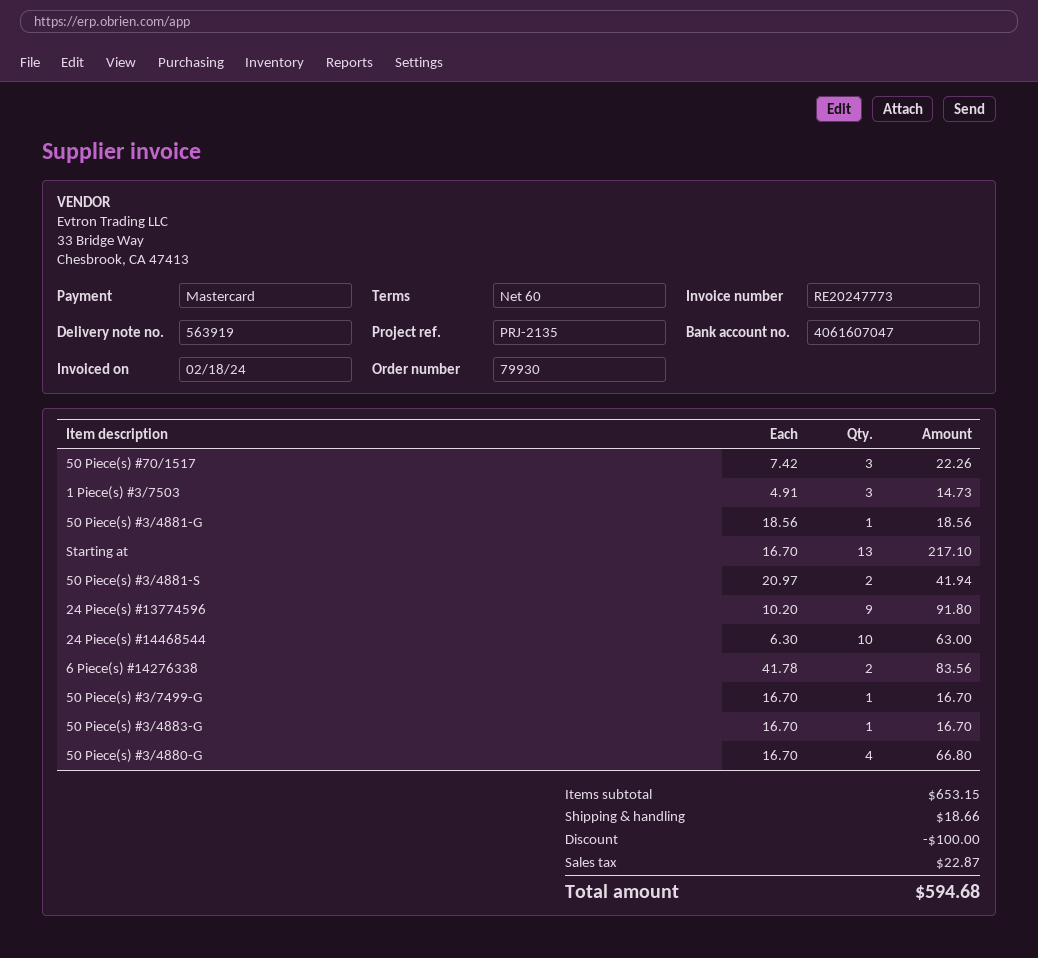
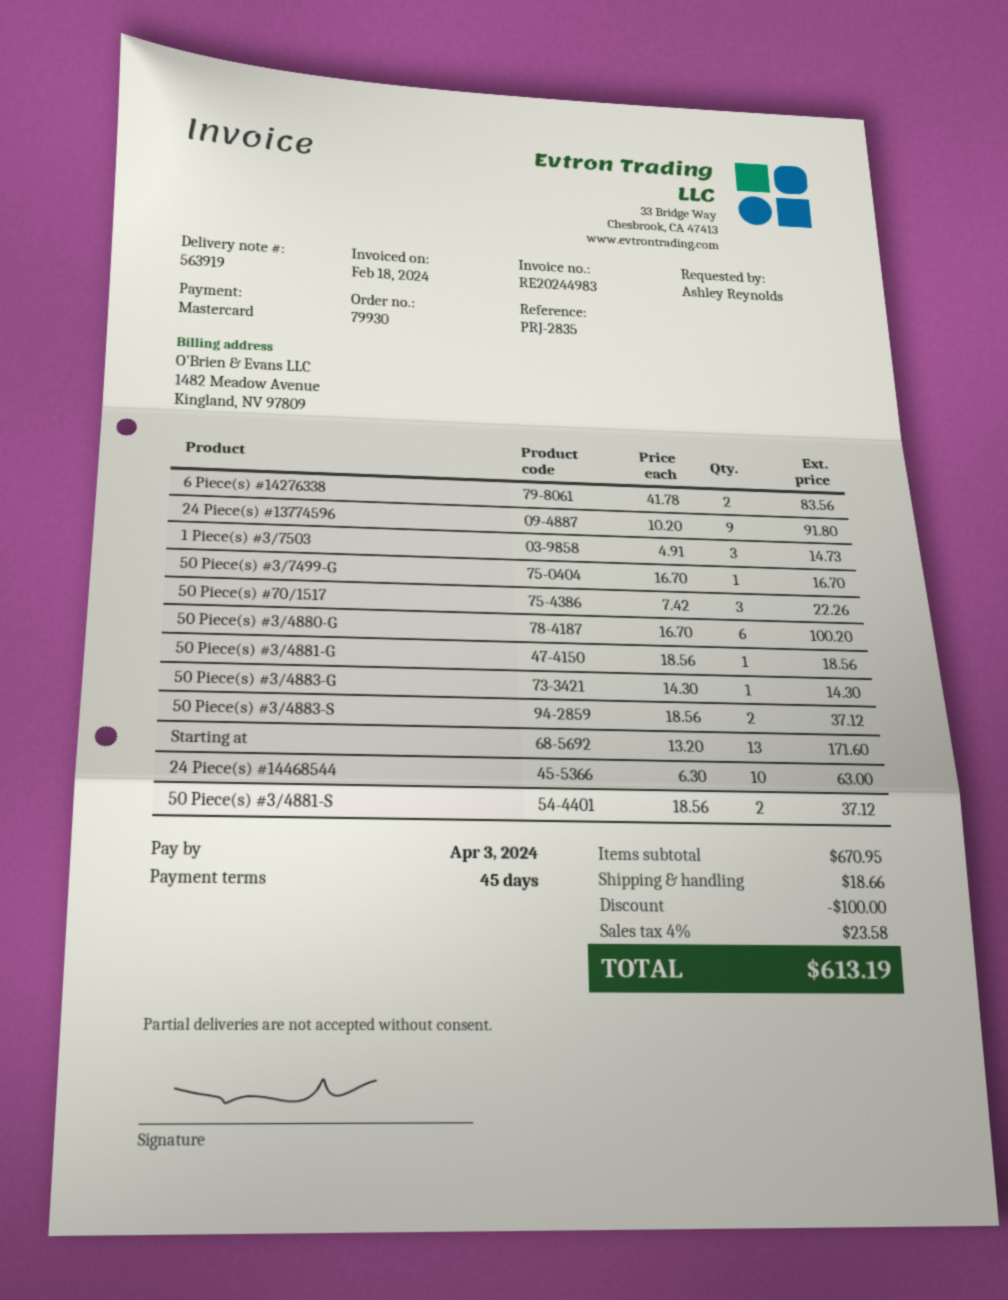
invoice number: RE20247773 -> RE20244983
payment terms: 60 days -> 45 days
reference: PRJ-2135 -> PRJ-2835
Starting at: 13 x 16.70 = 217.10 -> 13 x 13.20 = 171.60
50 Piece(s) #3/4881-S: 2 x 20.97 = 41.94 -> 2 x 18.56 = 37.12
50 Piece(s) #3/4883-G: 1 x 16.70 = 16.70 -> 1 x 14.30 = 14.30
50 Piece(s) #3/4880-G: 4 x 16.70 = 66.80 -> 6 x 16.70 = 100.20
50 Piece(s) #3/4883-S: none -> 2 x 18.56 = 37.12
subtotal: 653.15 -> 670.95
tax: 22.87 -> 23.58
total: 594.68 -> 613.19

